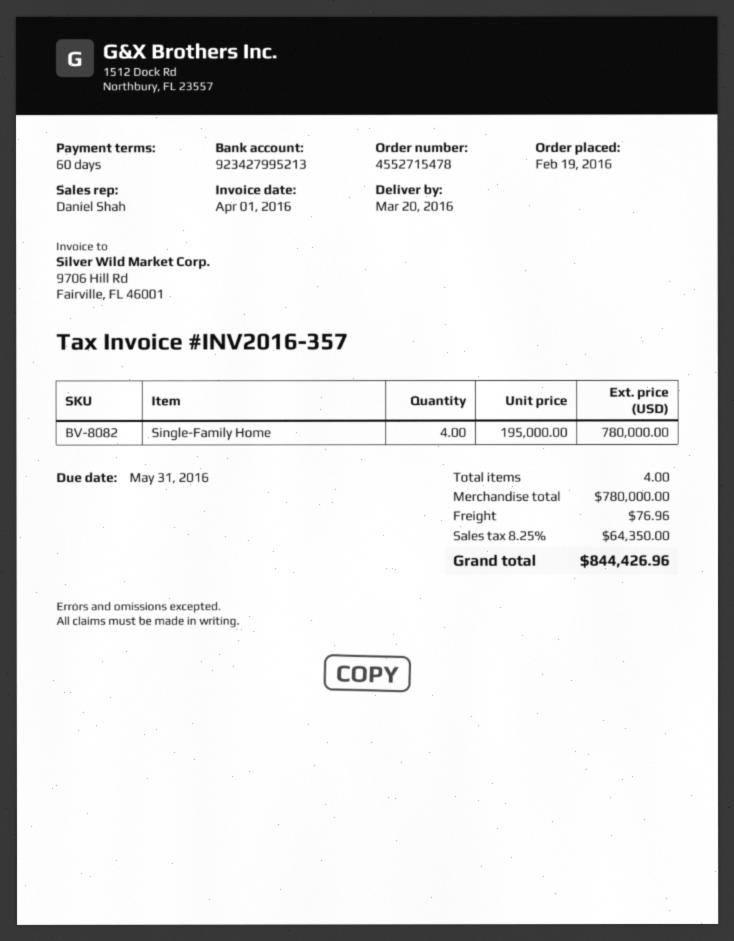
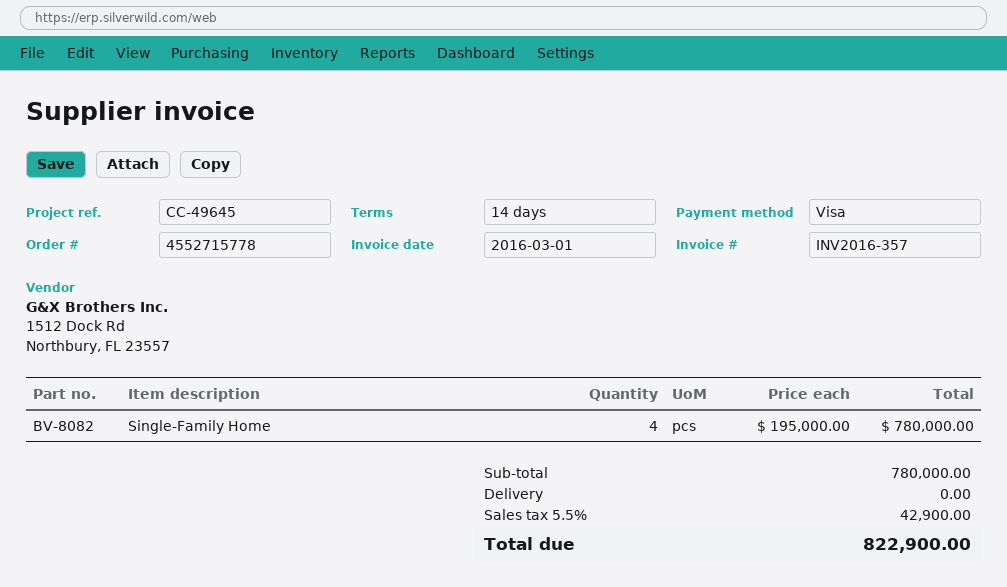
order number: 4552715478 -> 4552715778
invoice date: 2016-04-01 -> 2016-03-01
payment terms: 60 days -> 14 days
shipping: 76.96 -> 0.00
tax: 8.25% = 64350.00 -> 5.5% = 42900.00
total: 844426.96 -> 822900.00

